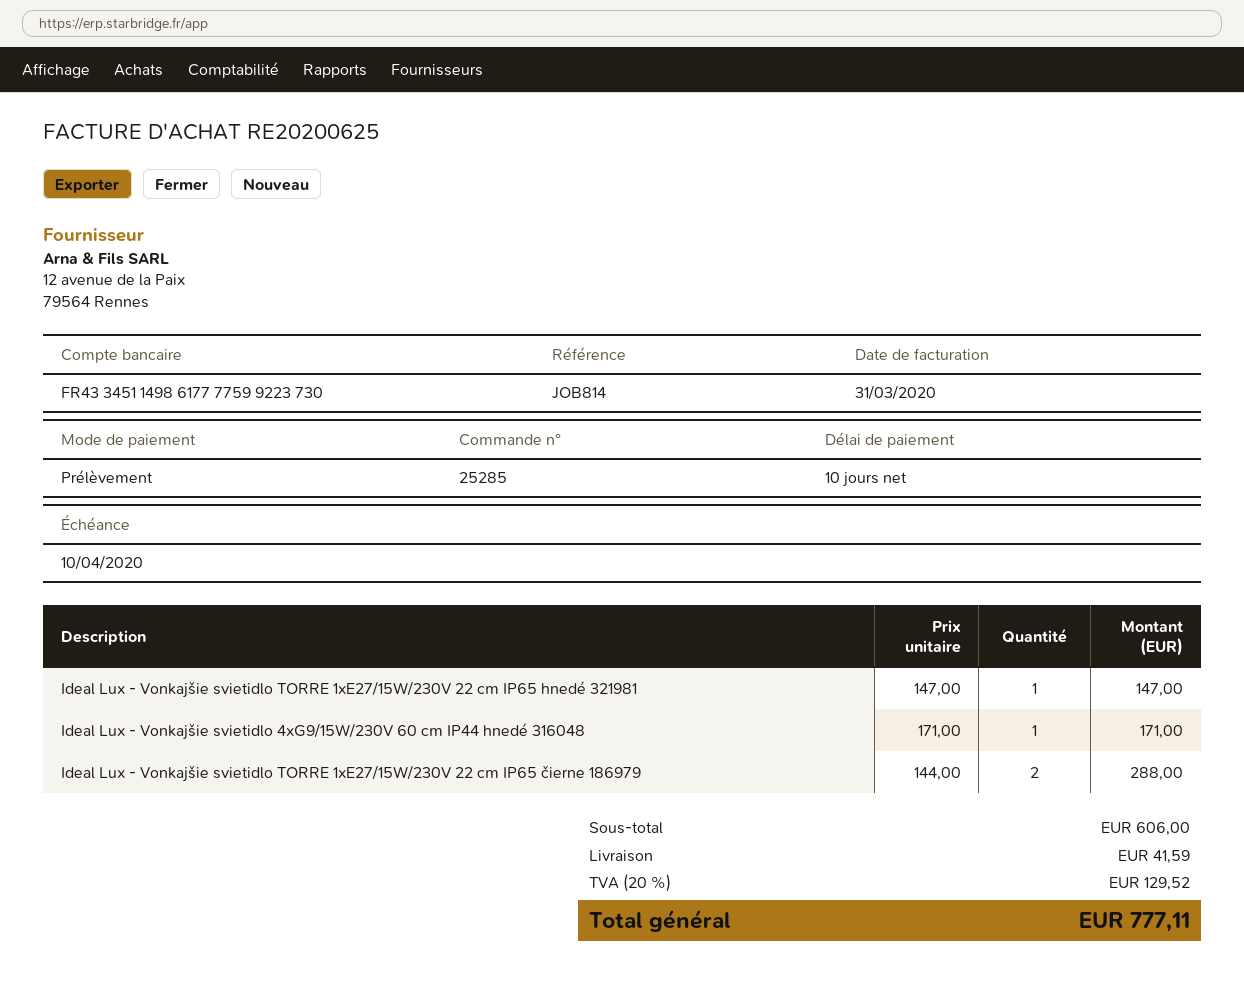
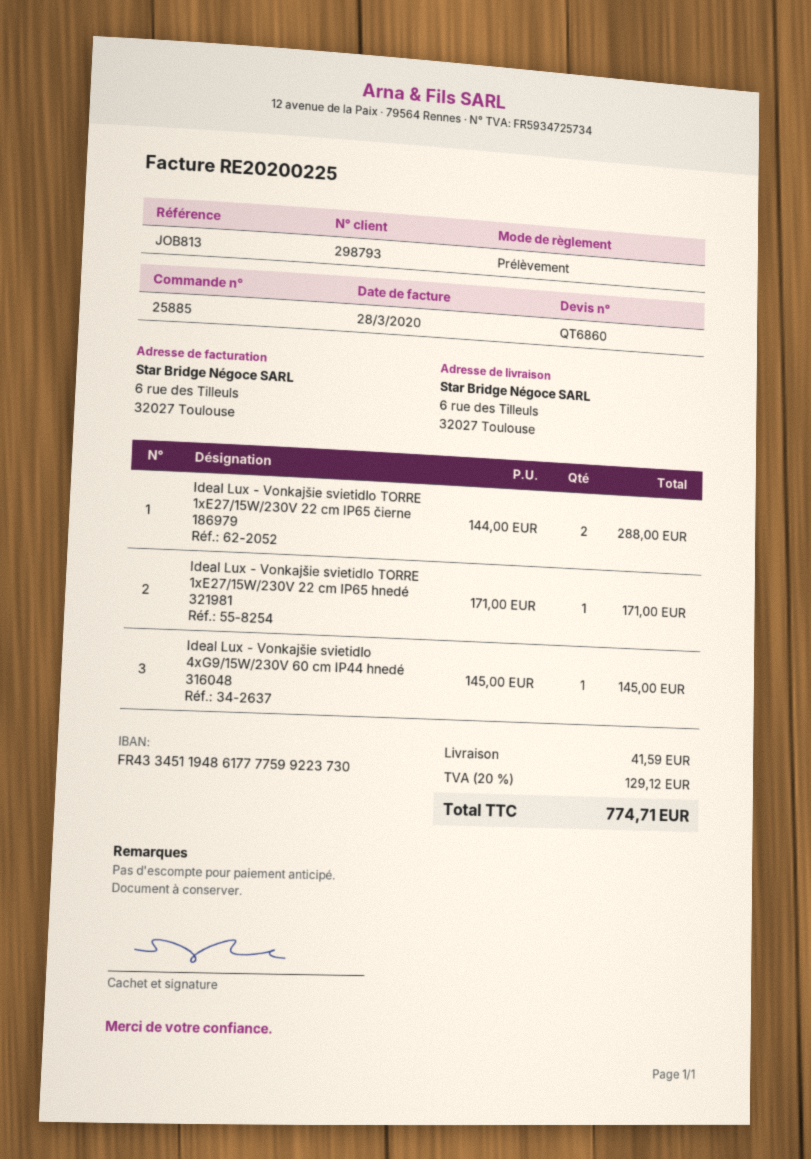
order number: 25285 -> 25885
invoice number: RE20200625 -> RE20200225
invoice date: 2020-03-31 -> 2020-03-28
reference: JOB814 -> JOB813
bank account: FR4334511498617777599223730 -> FR4334511948617777599223730
Ideal Lux - Vonkajšie svietidlo TORRE 1xE27/15W/230V 22 cm IP65 hnedé 321981: 1 x 147.00 = 147.00 -> 1 x 171.00 = 171.00
Ideal Lux - Vonkajšie svietidlo 4xG9/15W/230V 60 cm IP44 hnedé 316048: 1 x 171.00 = 171.00 -> 1 x 145.00 = 145.00
tax: 20% = 129.52 -> 20% = 129.12
total: 777.11 -> 774.71

